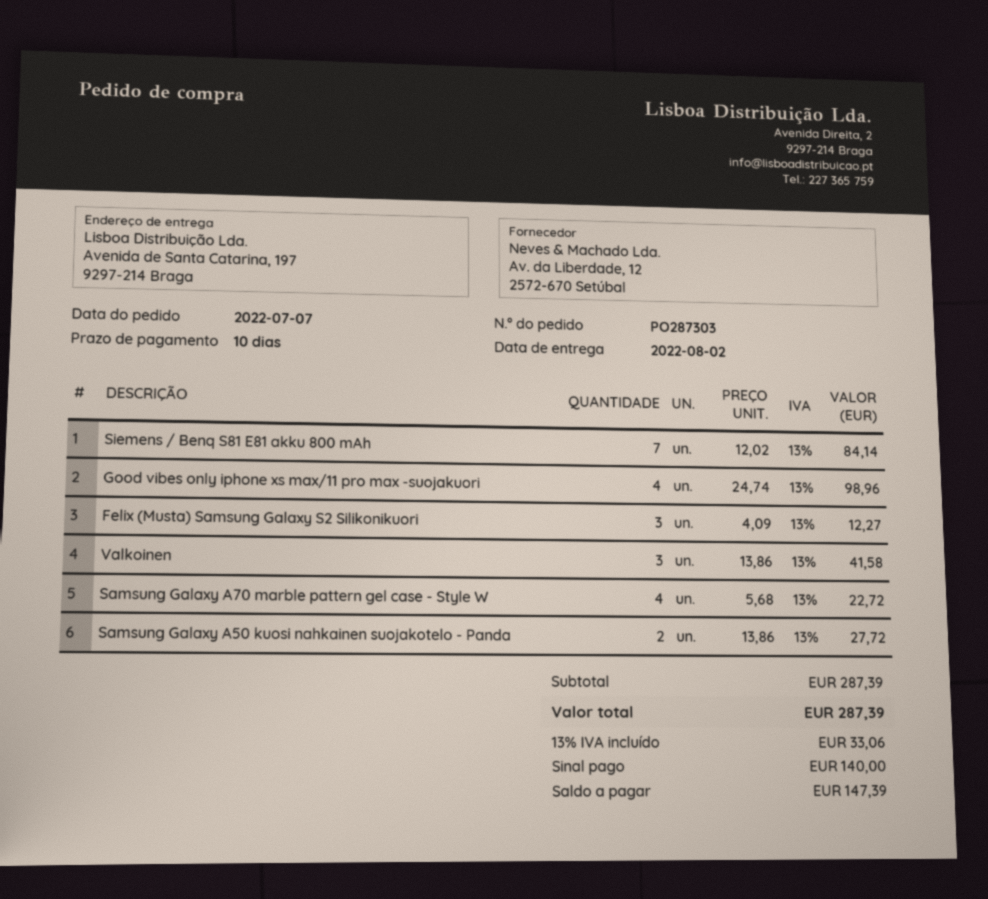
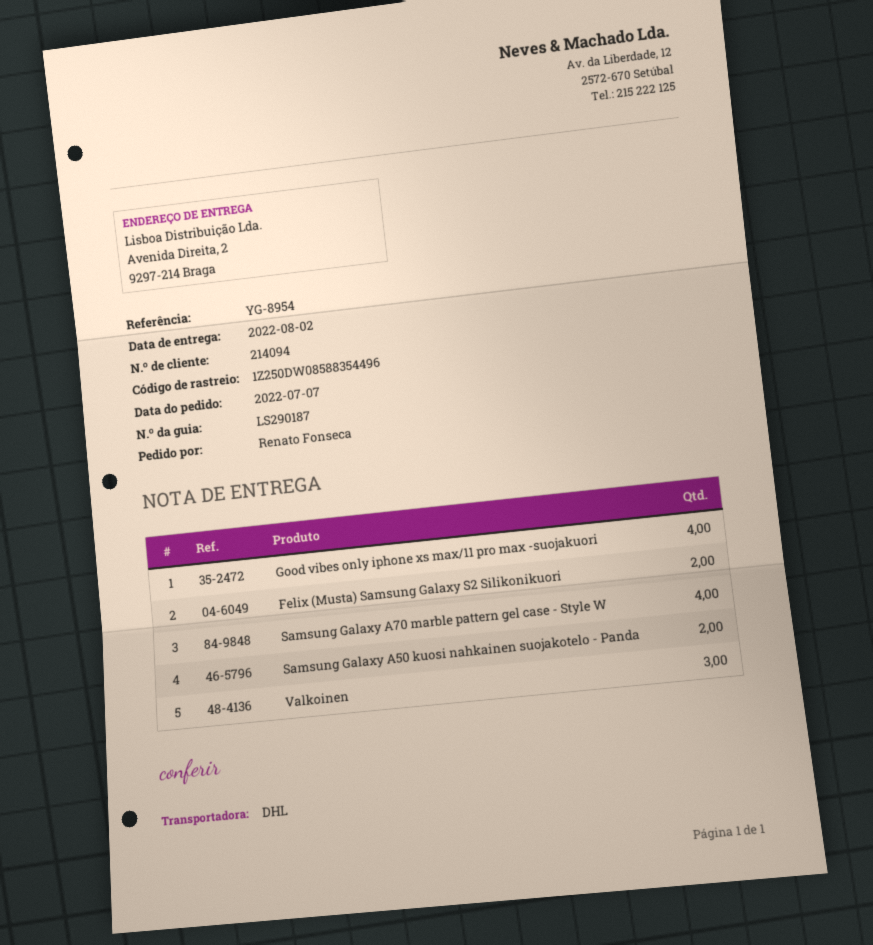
ship to: Avenida de Santa Catarina, 197, 9297-214 Braga -> Avenida Direita, 2, 9297-214 Braga
Siemens / Benq S81 E81 akku 800 mAh: 7 -> none
Felix (Musta) Samsung Galaxy S2 Silikonikuori: 3 -> 2

